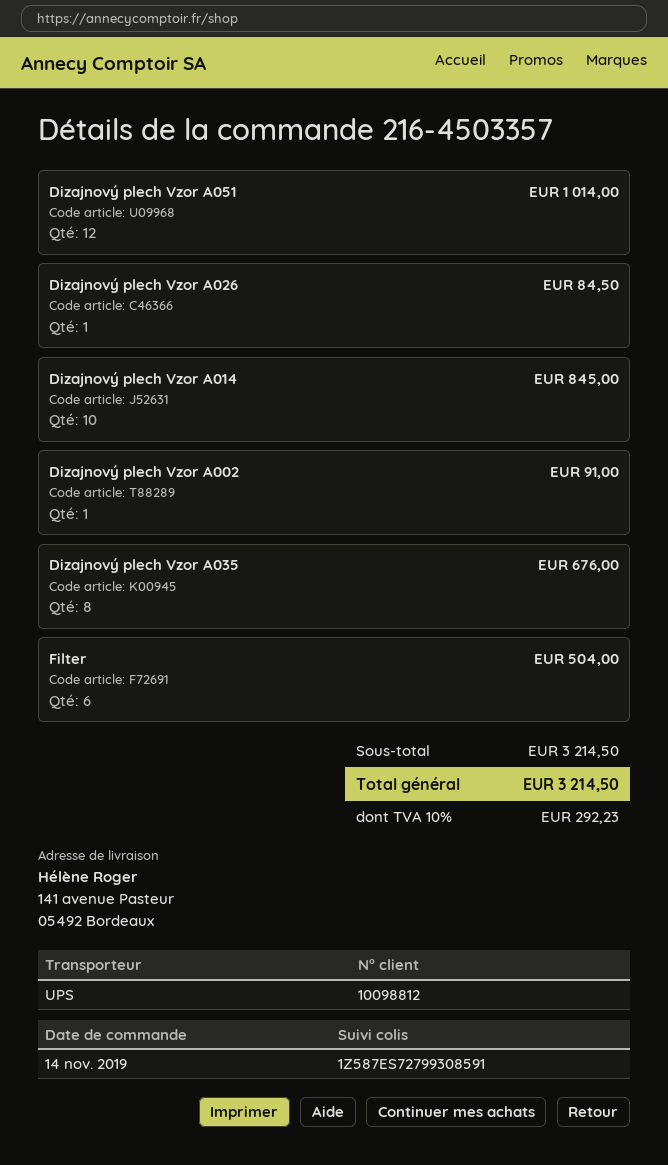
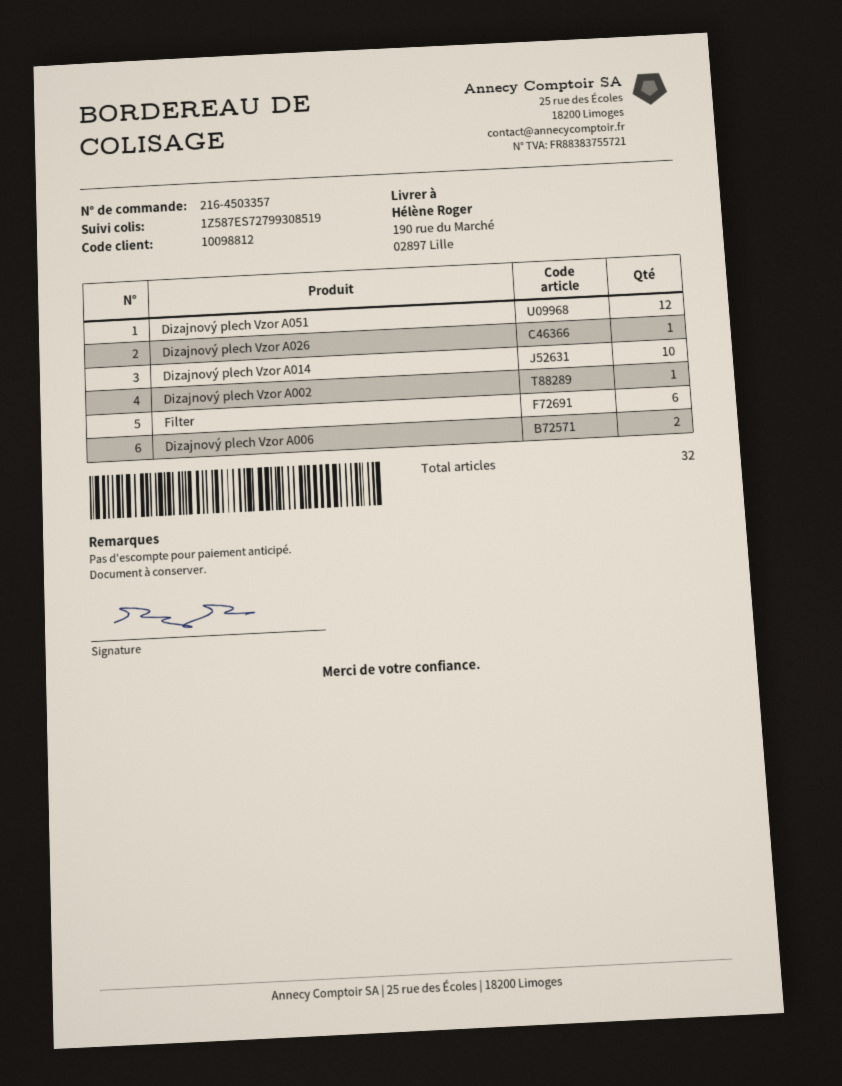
tracking number: 1Z587ES72799308591 -> 1Z587ES72799308519
ship to: 141 avenue Pasteur, 05492 Bordeaux -> 190 rue du Marché, 02897 Lille
Dizajnový plech Vzor A035: 8 -> none
Dizajnový plech Vzor A006: none -> 2

